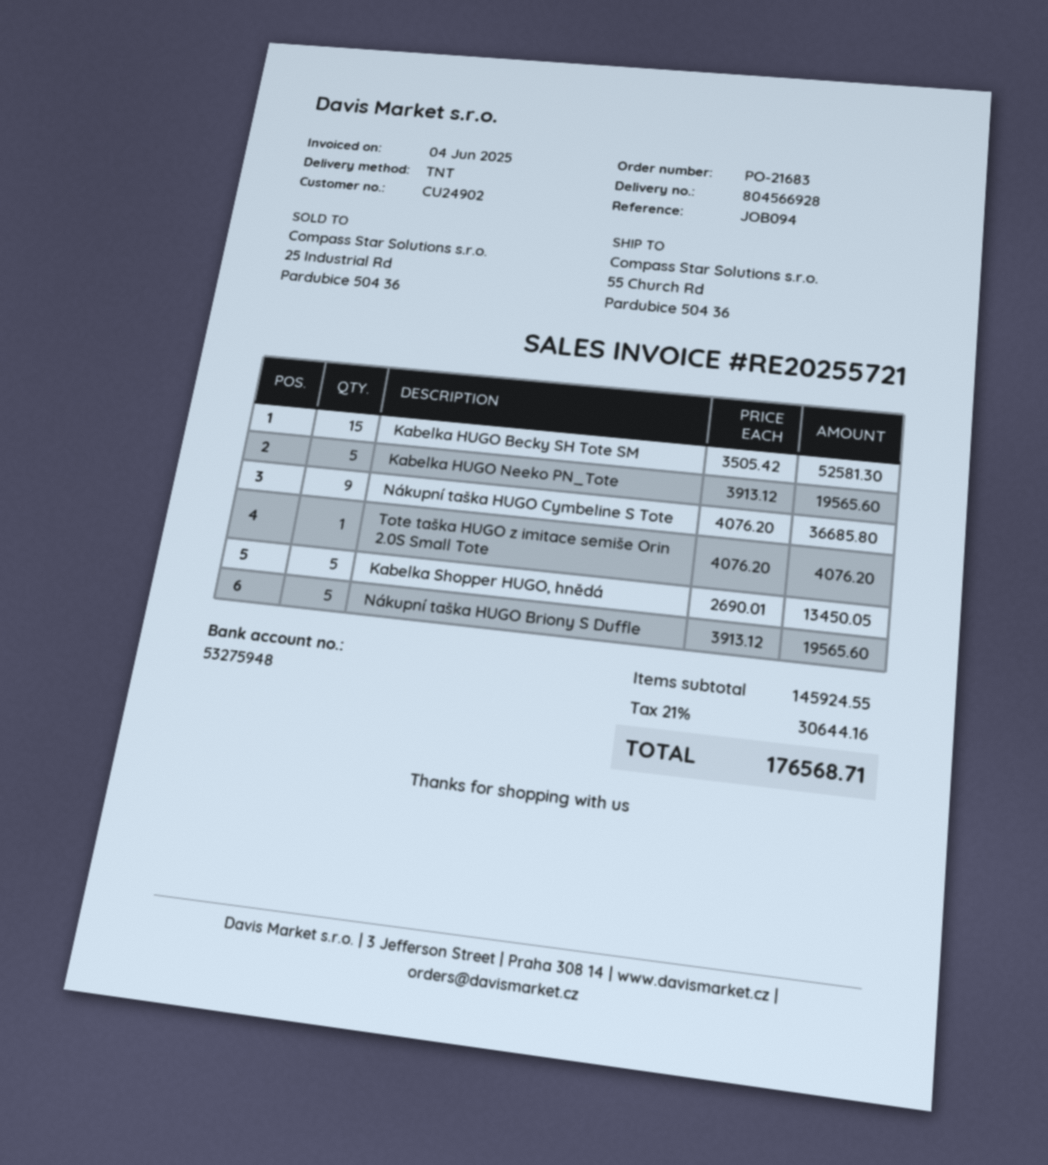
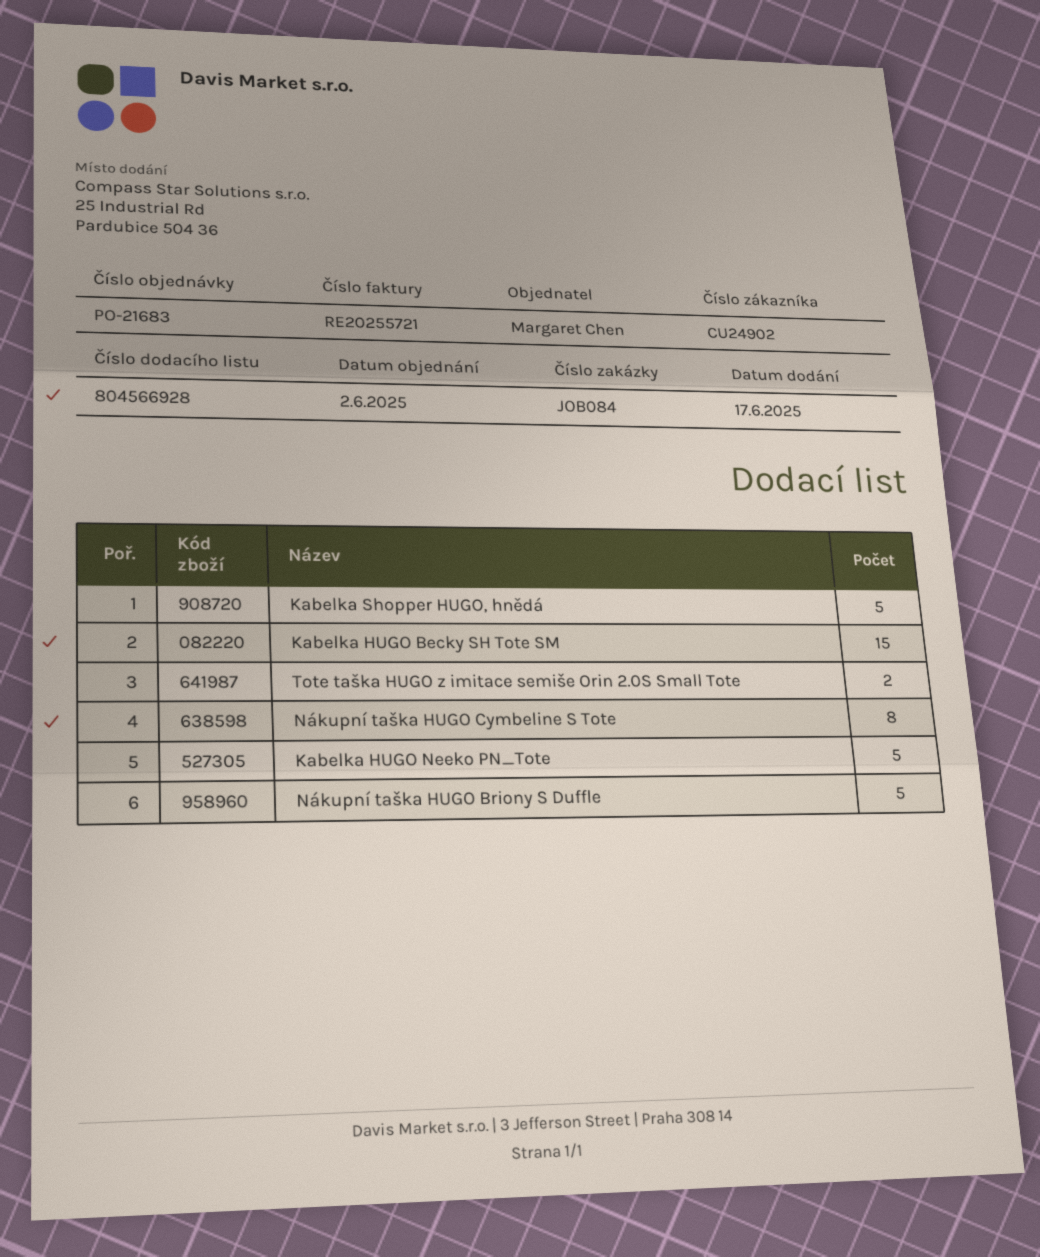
reference: JOB094 -> JOB084
ship to: 55 Church Rd, Pardubice 504 36 -> 25 Industrial Rd, Pardubice 504 36
Nákupní taška HUGO Cymbeline S Tote: 9 -> 8
Tote taška HUGO z imitace semiše Orin 2.0S Small Tote: 1 -> 2

